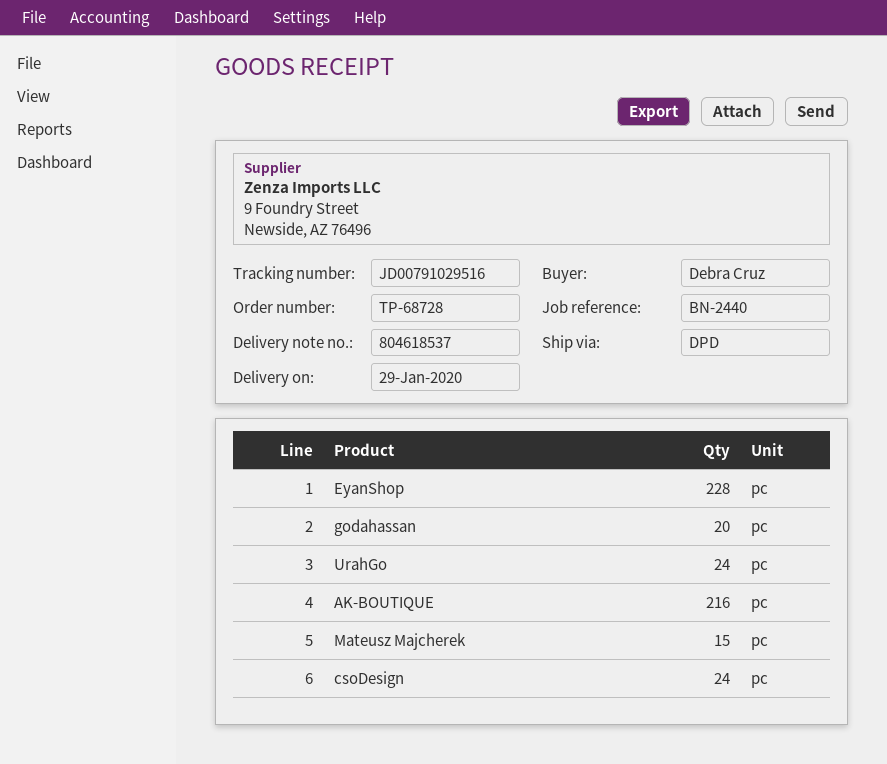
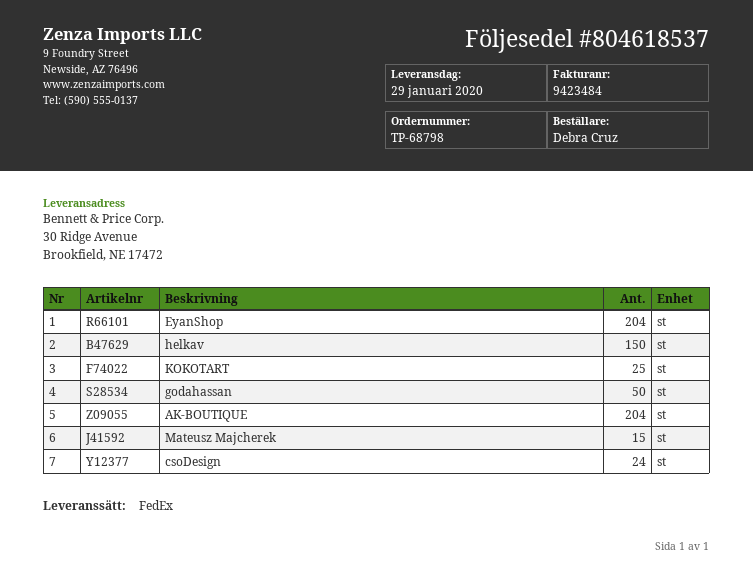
order number: TP-68728 -> TP-68798
shipping method: DPD -> FedEx
EyanShop: 228 -> 204
godahassan: 20 -> 50
UrahGo: 24 -> none
AK-BOUTIQUE: 216 -> 204
helkav: none -> 150
KOKOTART: none -> 25

